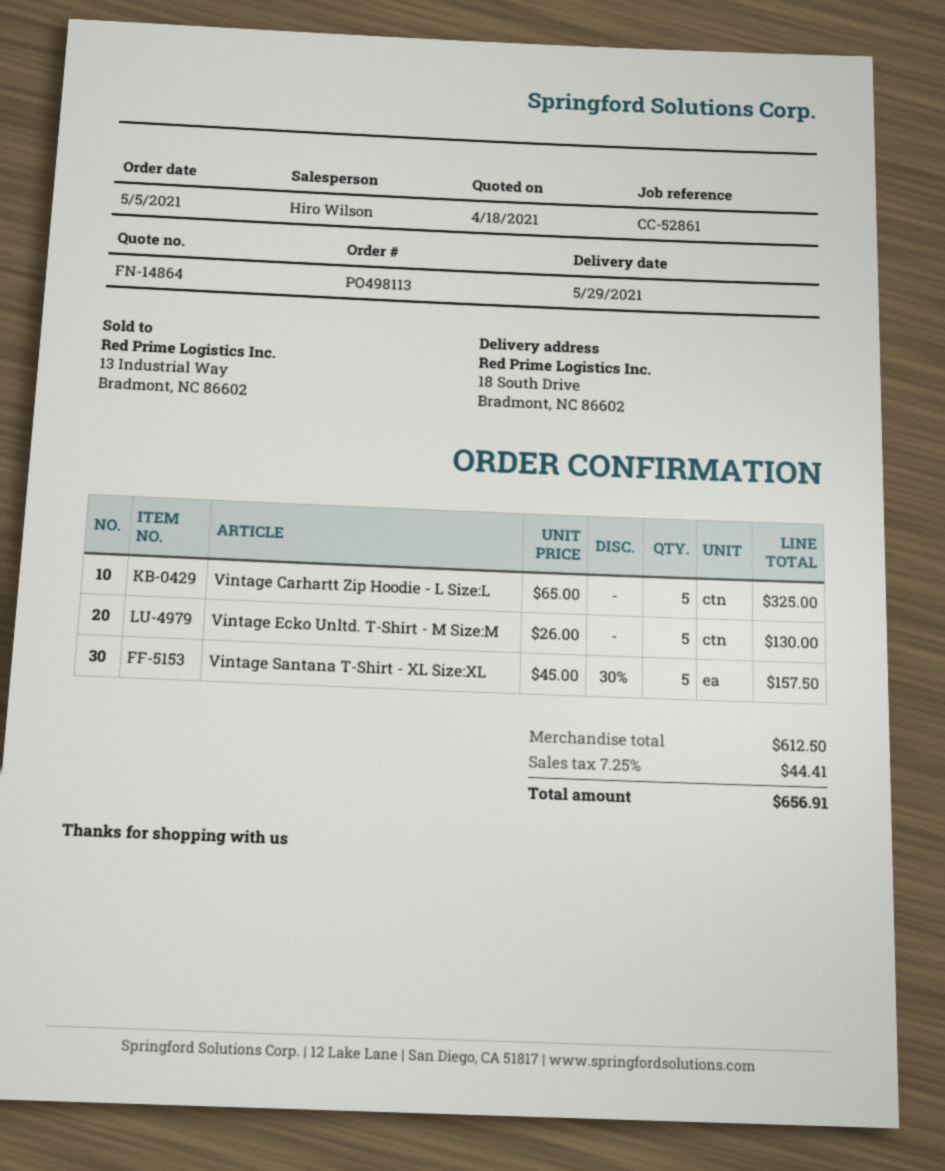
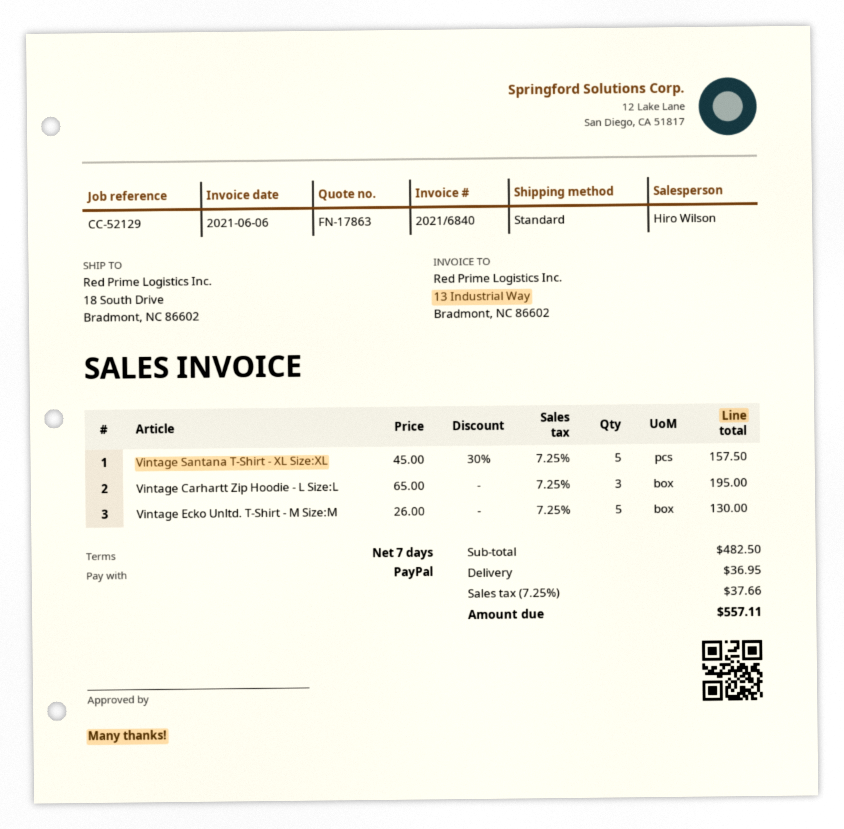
quote number: FN-14864 -> FN-17863
reference: CC-52861 -> CC-52129
Vintage Carhartt Zip Hoodie - L Size:L: 5 x 65.00 = 325.00 -> 3 x 65.00 = 195.00
subtotal: 612.50 -> 482.50
shipping: none -> 36.95
tax: 7.25% = 44.41 -> 7.25% = 37.66
total: 656.91 -> 557.11

